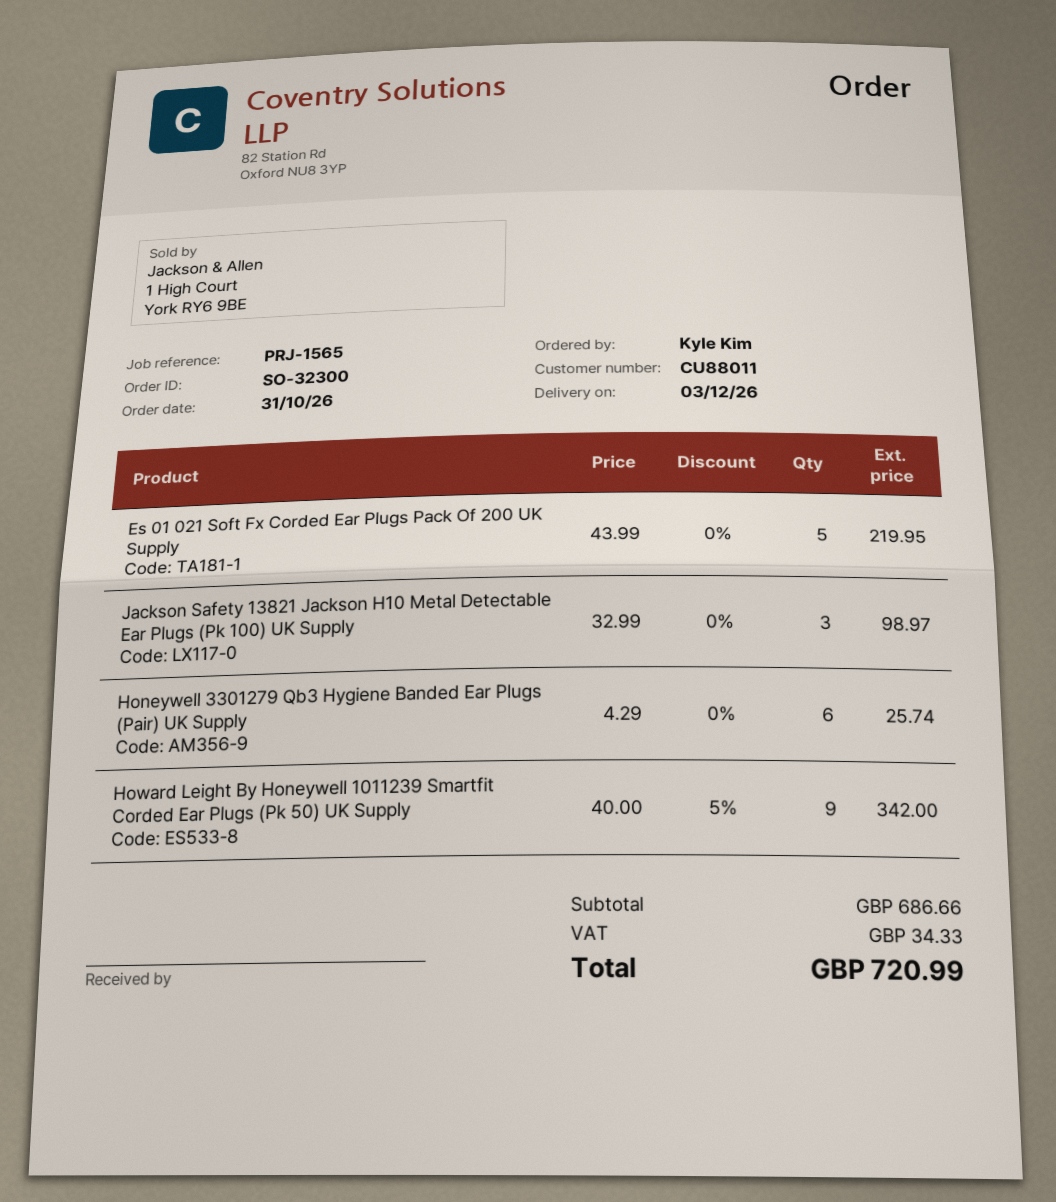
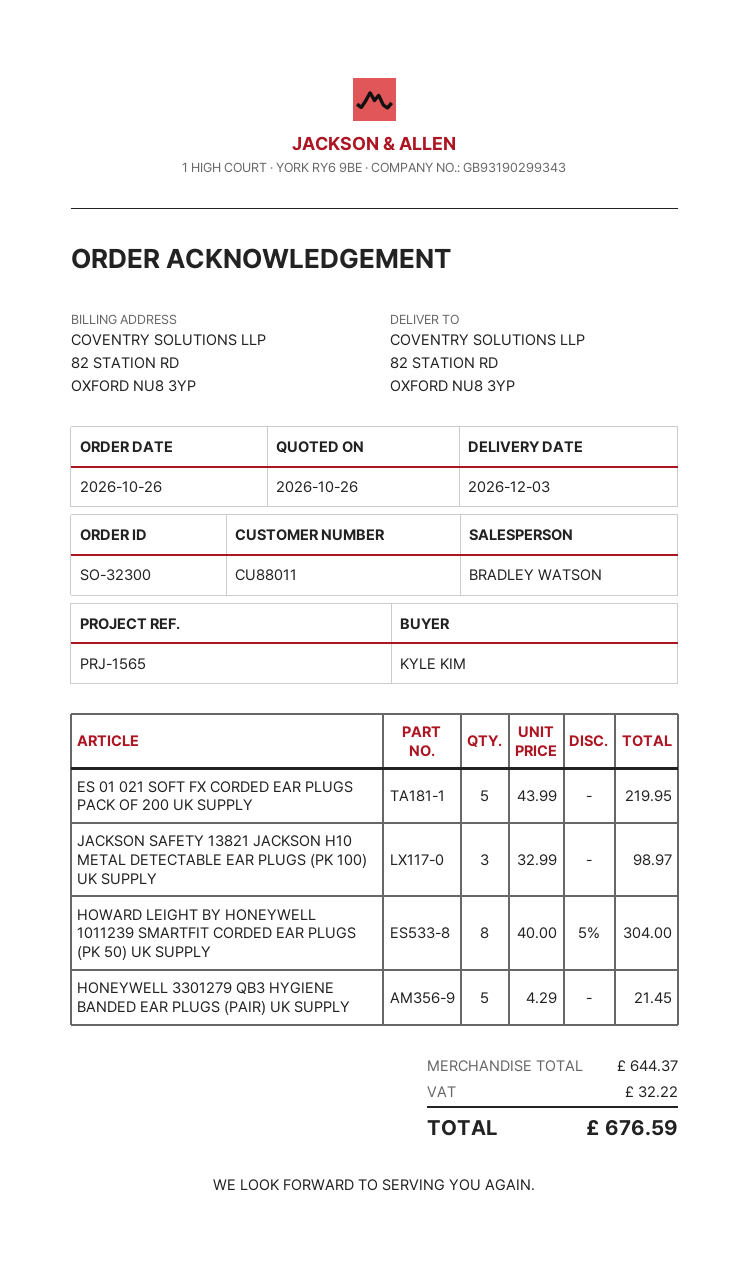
order date: 2026-10-31 -> 2026-10-26
Honeywell 3301279 Qb3 Hygiene Banded Ear Plugs (Pair) UK Supply: 6 x 4.29 = 25.74 -> 5 x 4.29 = 21.45
Howard Leight By Honeywell 1011239 Smartfit Corded Ear Plugs (Pk 50) UK Supply: 9 x 40.00 - 5% = 342.00 -> 8 x 40.00 - 5% = 304.00
subtotal: 686.66 -> 644.37
tax: 34.33 -> 32.22
total: 720.99 -> 676.59

